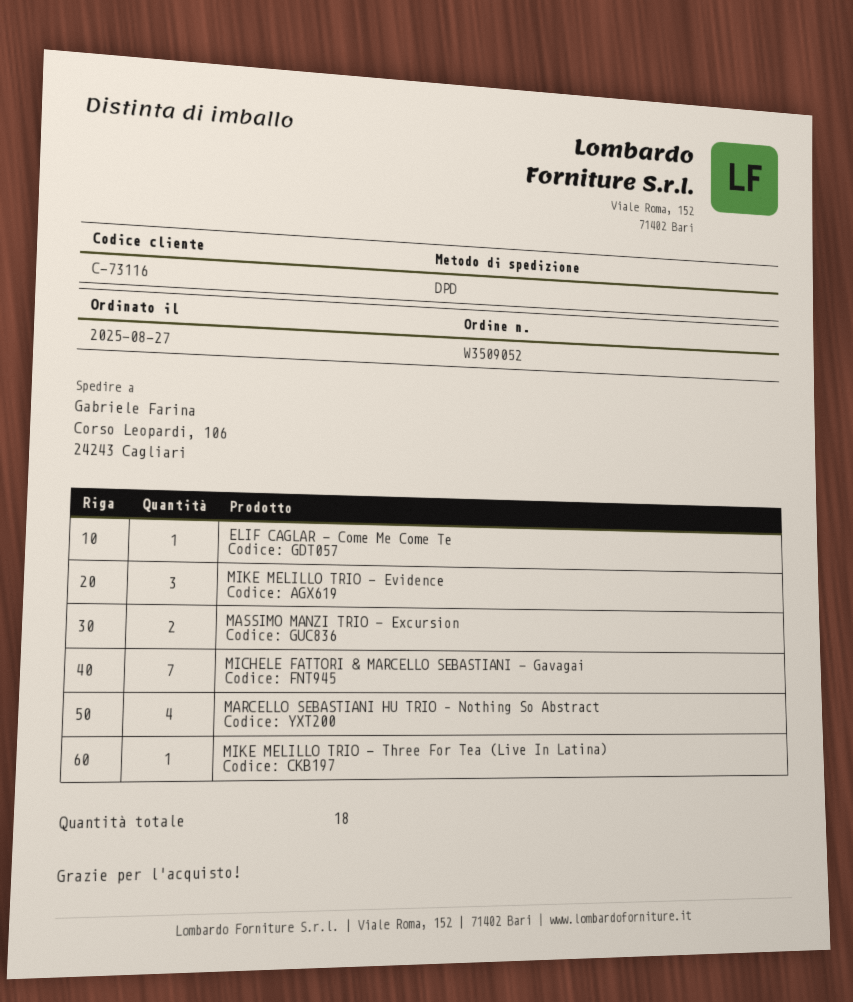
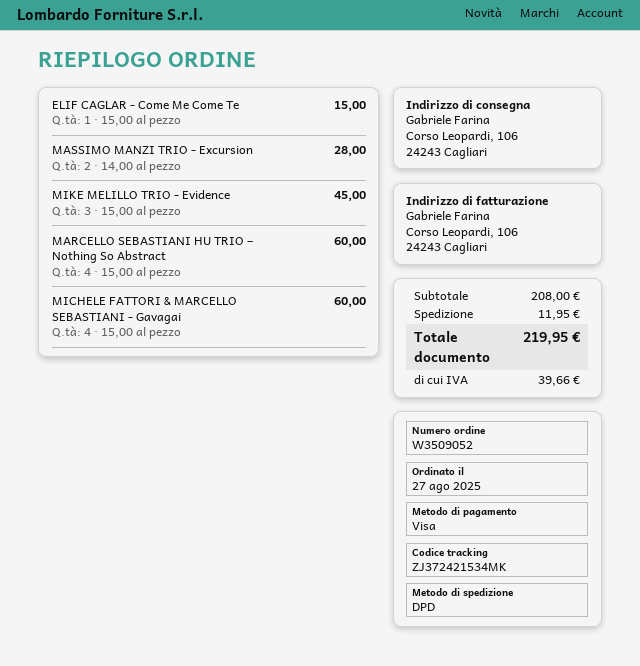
MICHELE FATTORI & MARCELLO SEBASTIANI - Gavagai: 7 -> 4
MIKE MELILLO TRIO - Three For Tea (Live In Latina): 1 -> none

